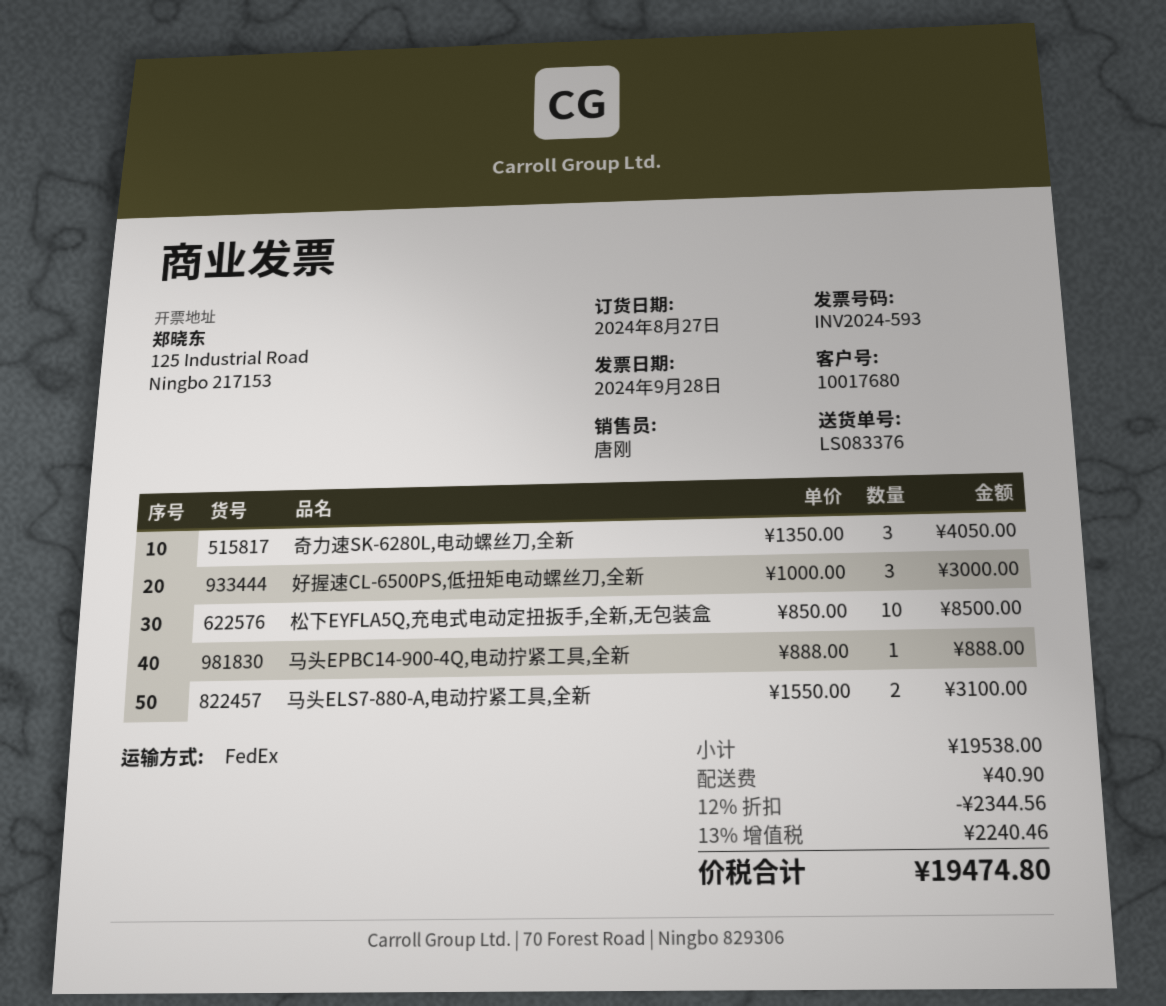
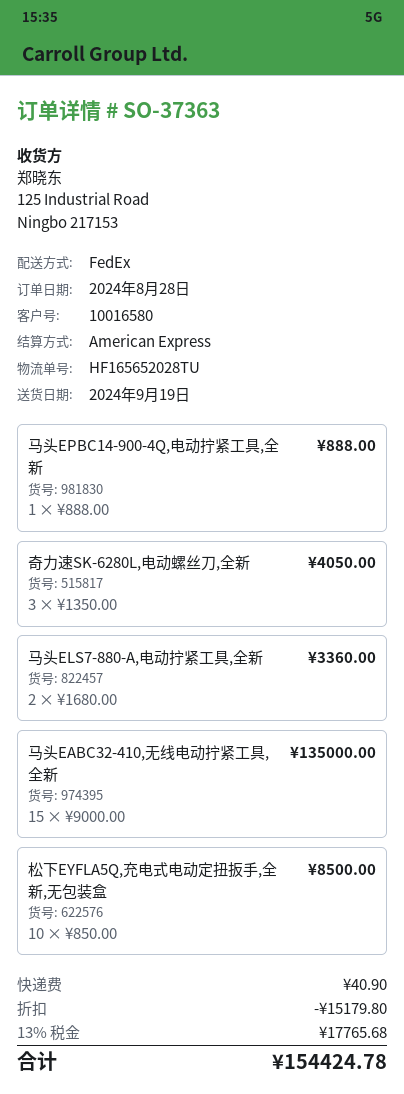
order date: 2024-08-27 -> 2024-08-28
customer number: 10017680 -> 10016580
好握速CL-6500PS,低扭矩电动螺丝刀,全新: 3 x 1000.00 = 3000.00 -> none
马头ELS7-880-A,电动拧紧工具,全新: 2 x 1550.00 = 3100.00 -> 2 x 1680.00 = 3360.00
马头EABC32-410,无线电动拧紧工具,全新: none -> 15 x 9000.00 = 135000.00
discount: 2344.56 -> 15179.80
tax: 13% = 2240.46 -> 13% = 17765.68
total: 19474.80 -> 154424.78

